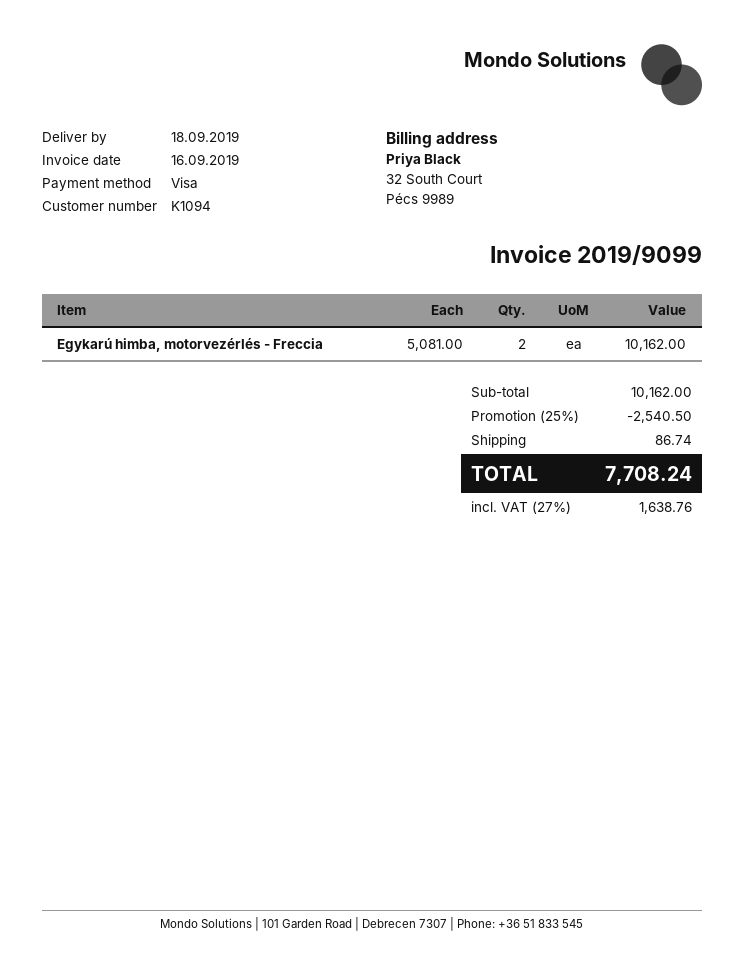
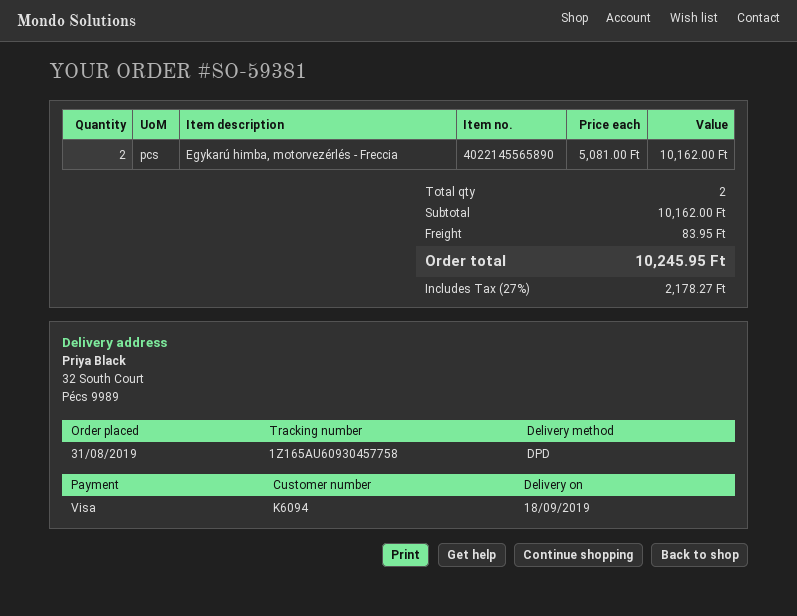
customer number: K1094 -> K6094
discount: 25% = 2540.50 -> none
shipping: 86.74 -> 83.95
tax: 27% = 1638.76 -> 27% = 2178.27
total: 7708.24 -> 10245.95

